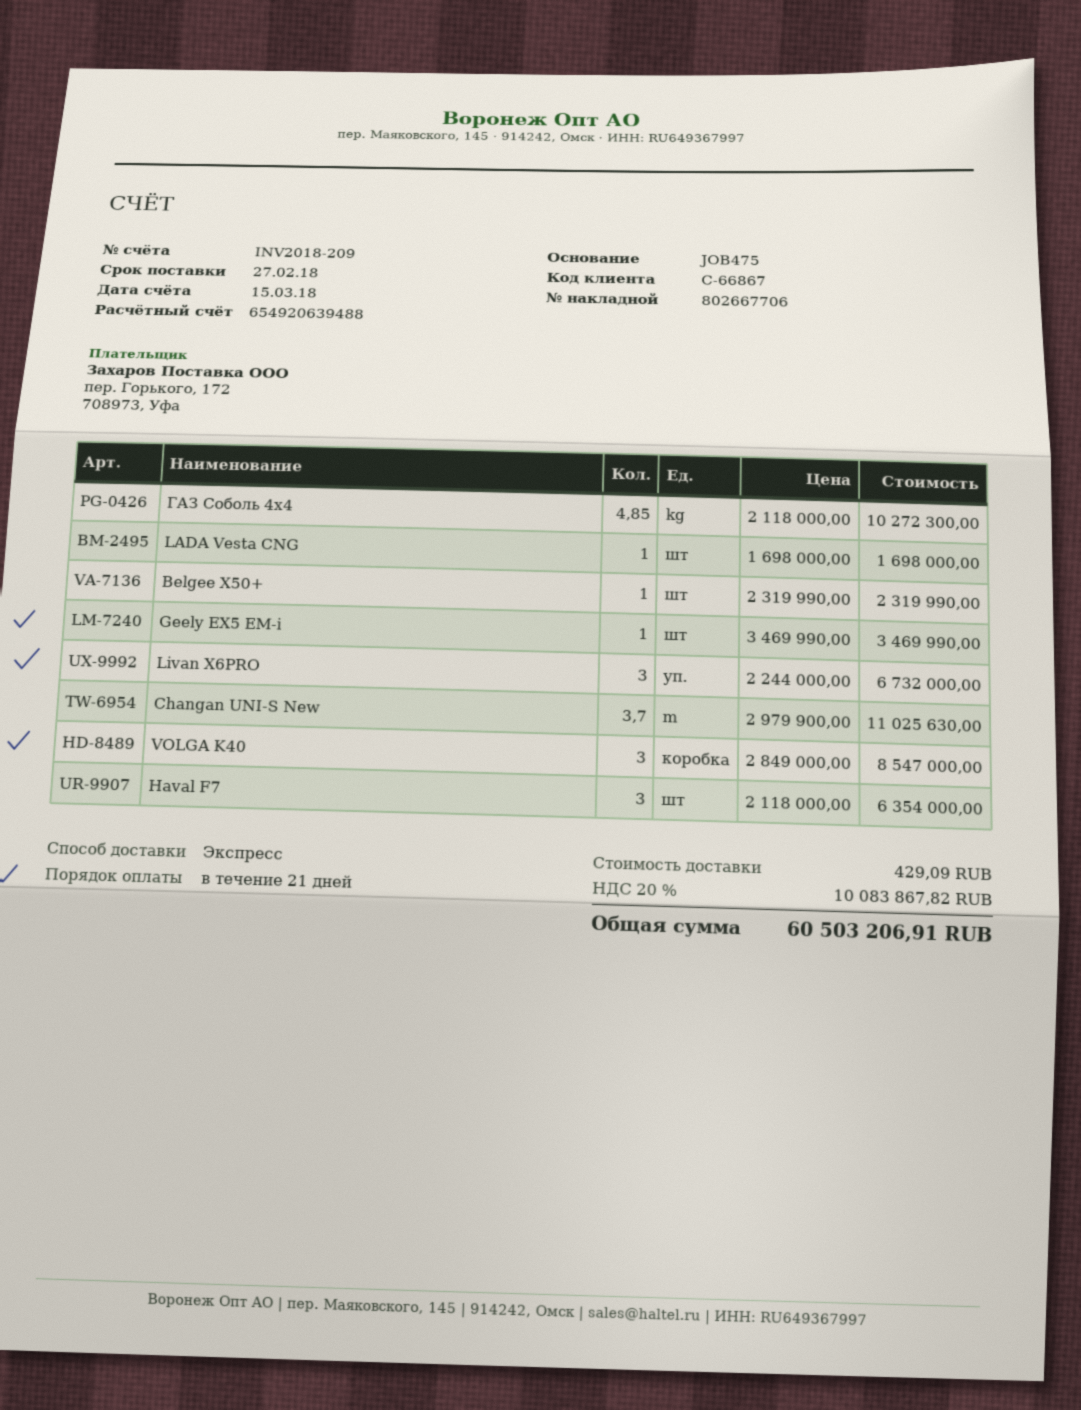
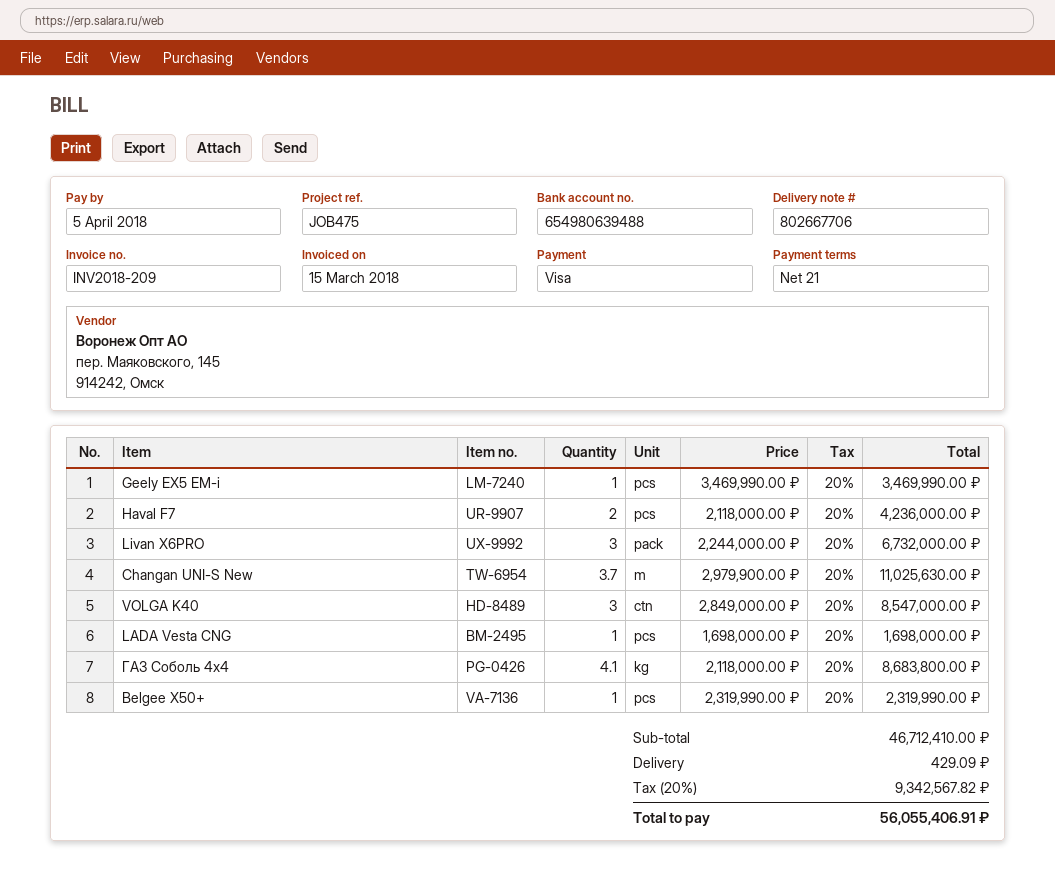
bank account: 654920639488 -> 654980639488
ГАЗ Соболь 4x4: 4.85 x 2118000.00 = 10272300.00 -> 4.1 x 2118000.00 = 8683800.00
Haval F7: 3 x 2118000.00 = 6354000.00 -> 2 x 2118000.00 = 4236000.00
tax: 20% = 10083867.82 -> 20% = 9342567.82
total: 60503206.91 -> 56055406.91

